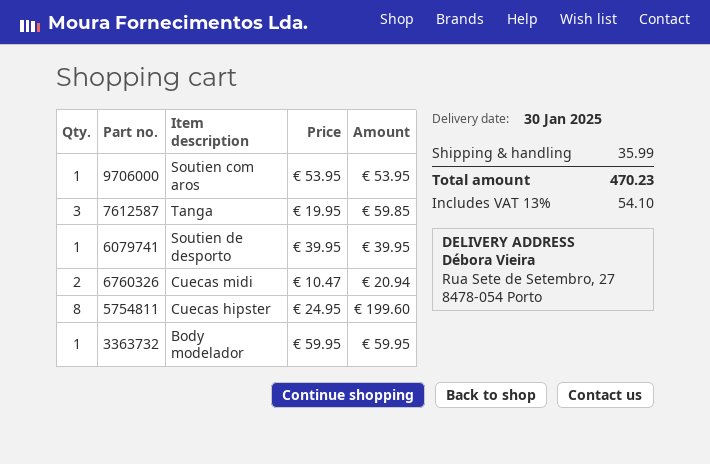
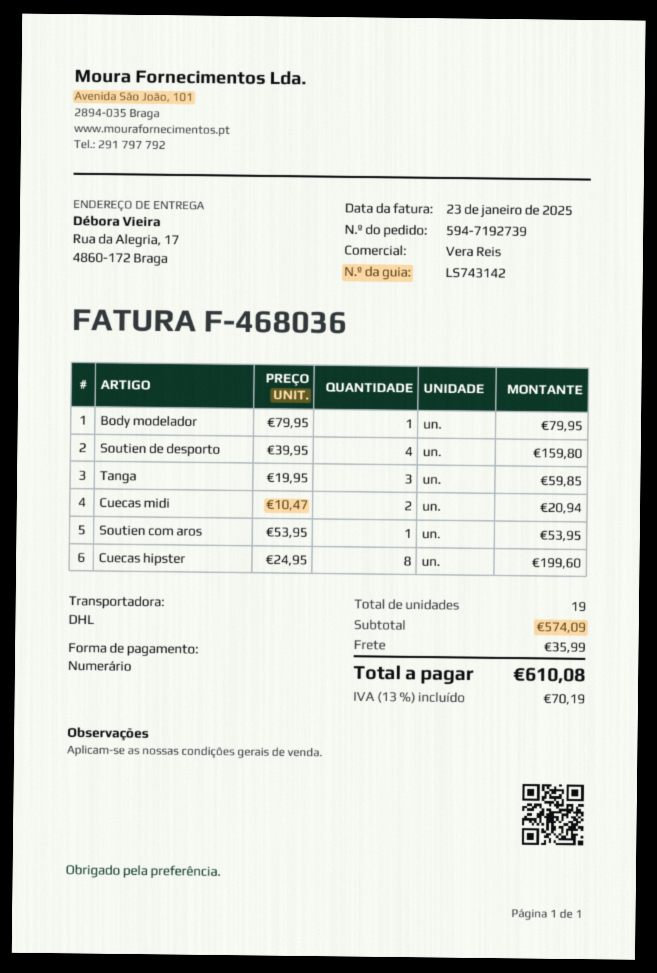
ship to: Rua Sete de Setembro, 27, 8478-054 Porto -> Rua da Alegria, 17, 4860-172 Braga
Soutien de desporto: 1 x 39.95 = 39.95 -> 4 x 39.95 = 159.80
Body modelador: 1 x 59.95 = 59.95 -> 1 x 79.95 = 79.95
tax: 13% = 54.10 -> 13% = 70.19
total: 470.23 -> 610.08

